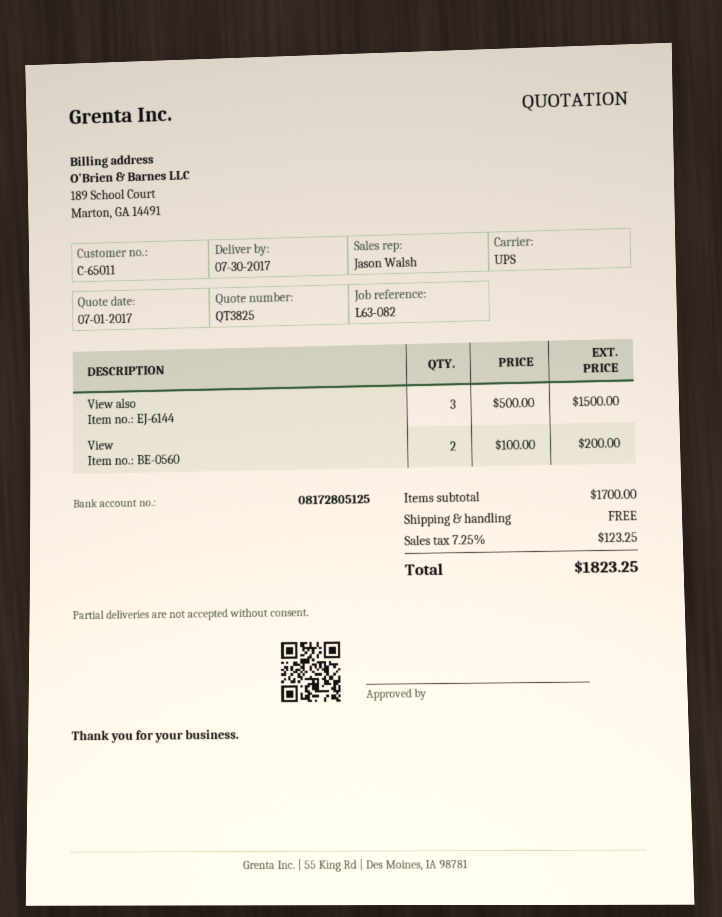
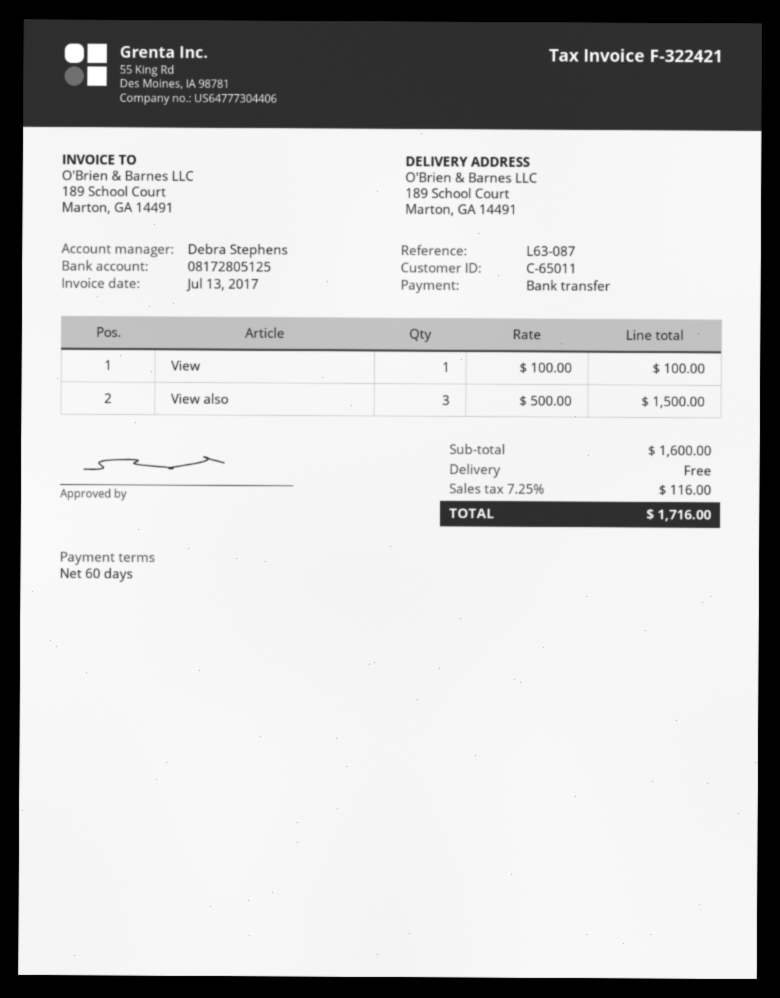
reference: L63-082 -> L63-087
sales rep: Jason Walsh -> Debra Stephens
View: 2 x 100.00 = 200.00 -> 1 x 100.00 = 100.00
subtotal: 1700.00 -> 1600.00
tax: 7.25% = 123.25 -> 7.25% = 116.00
total: 1823.25 -> 1716.00

